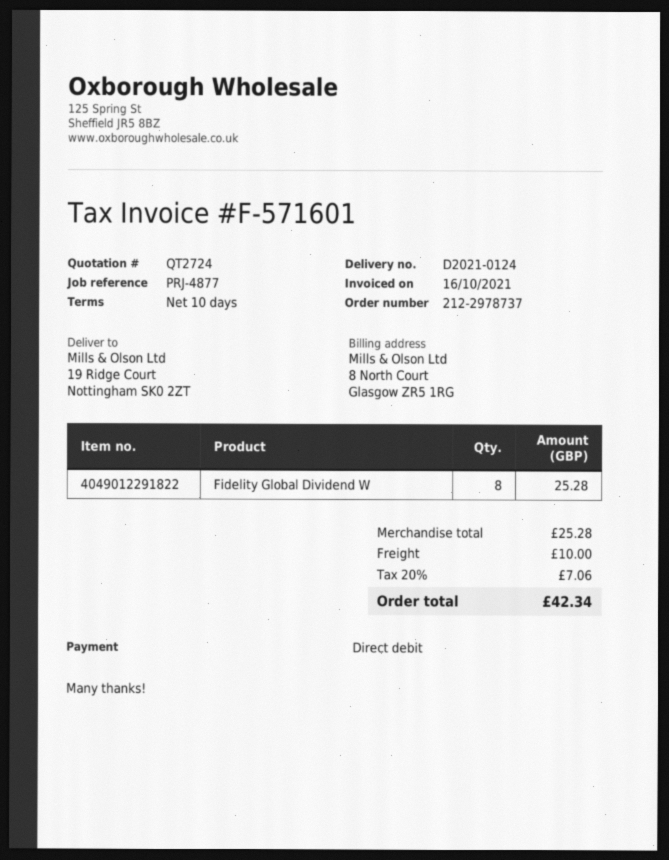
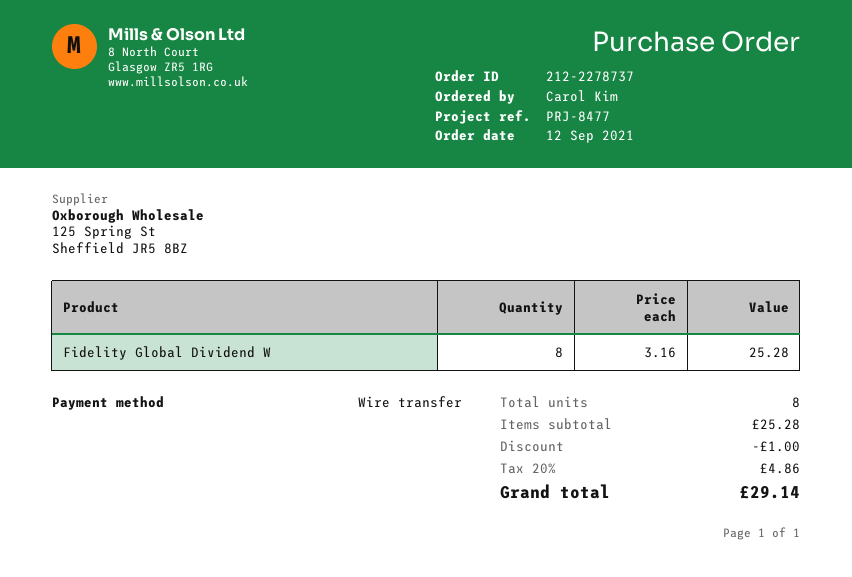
order number: 212-2978737 -> 212-2278737
reference: PRJ-4877 -> PRJ-8477
payment method: direct debit -> bank transfer
discount: none -> 1.00
shipping: 10.00 -> none
tax: 20% = 7.06 -> 20% = 4.86
total: 42.34 -> 29.14

